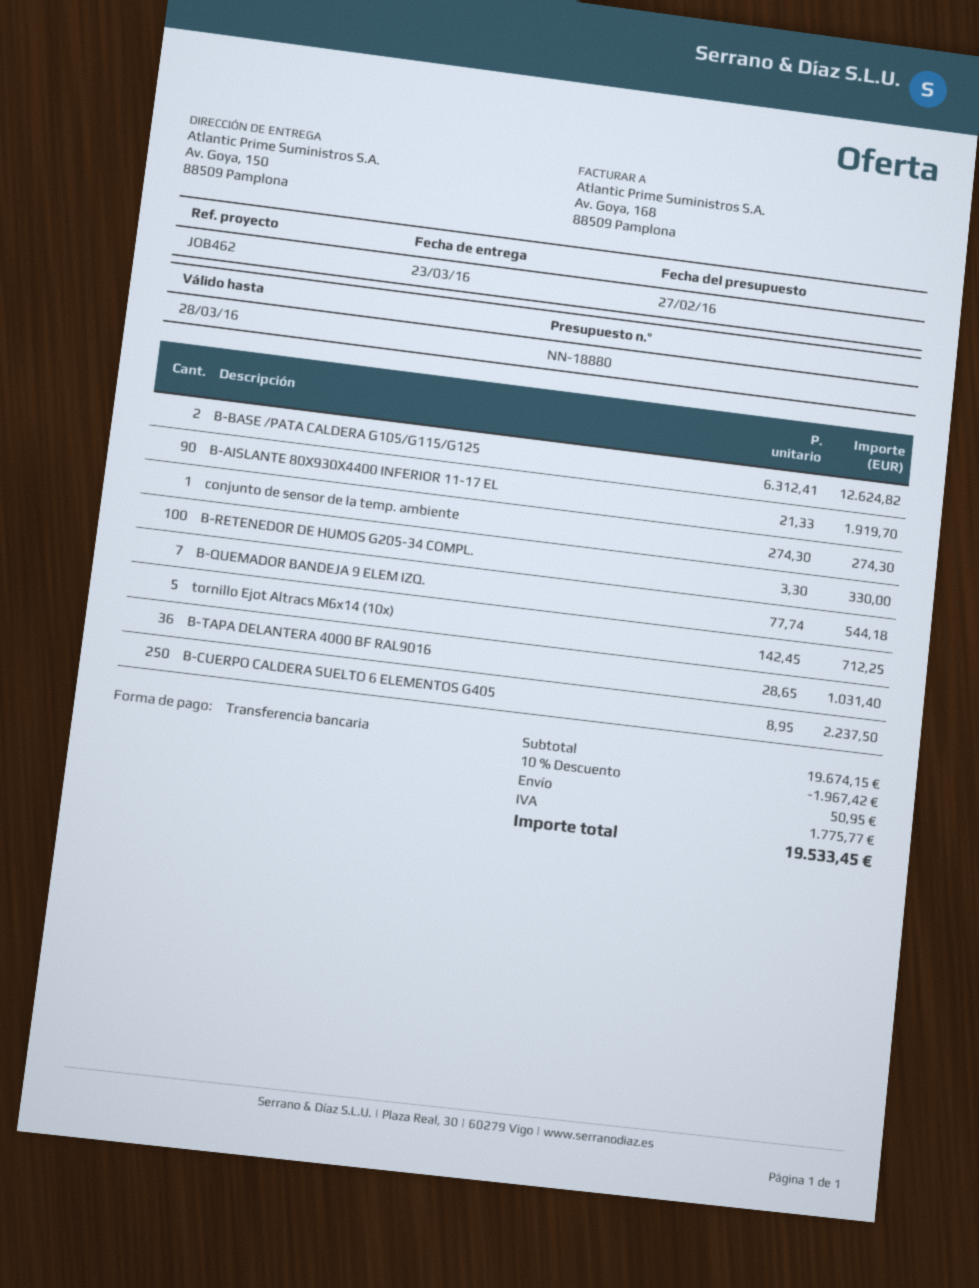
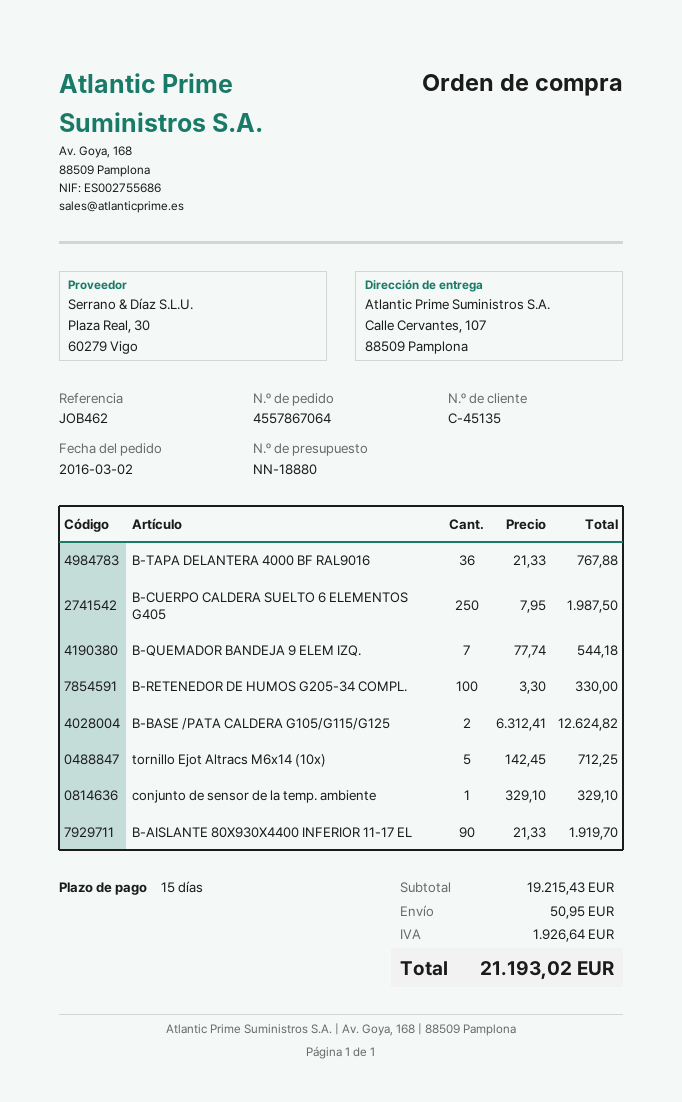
ship to: Av. Goya, 150, 88509 Pamplona -> Calle Cervantes, 107, 88509 Pamplona
conjunto de sensor de la temp. ambiente: 1 x 274.30 = 274.30 -> 1 x 329.10 = 329.10
B-TAPA DELANTERA 4000 BF RAL9016: 36 x 28.65 = 1031.40 -> 36 x 21.33 = 767.88
B-CUERPO CALDERA SUELTO 6 ELEMENTOS G405: 250 x 8.95 = 2237.50 -> 250 x 7.95 = 1987.50
subtotal: 19674.15 -> 19215.43
discount: 10% = 1967.42 -> none
tax: 1775.77 -> 1926.64
total: 19533.45 -> 21193.02

